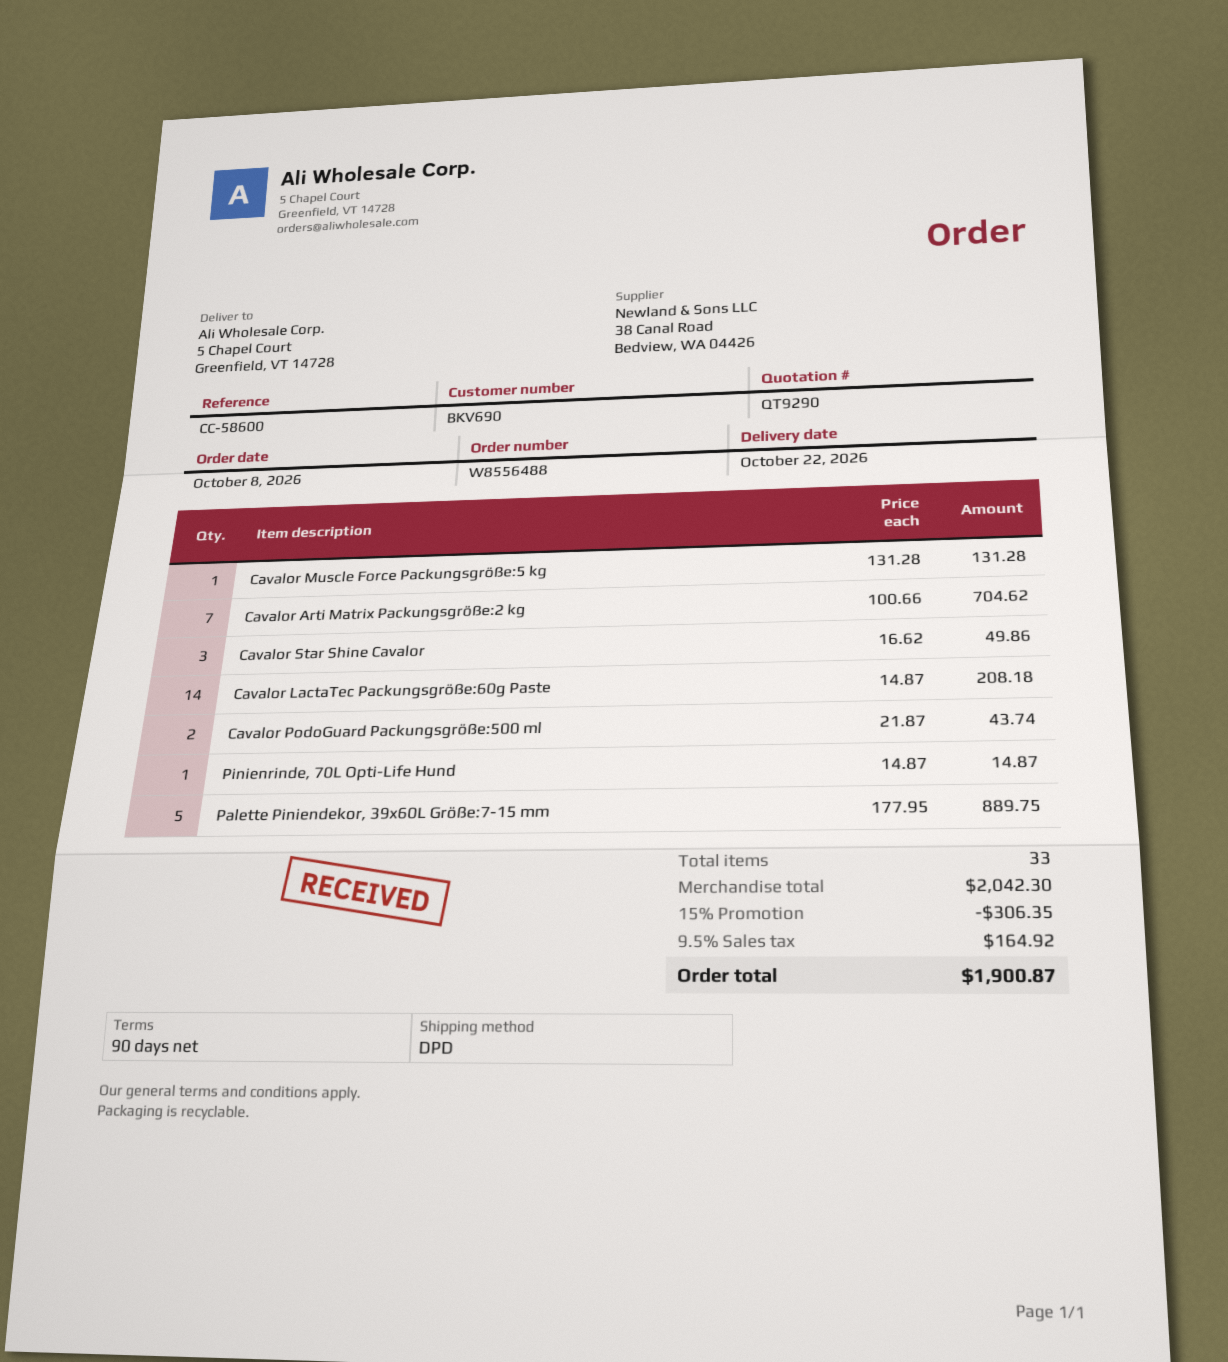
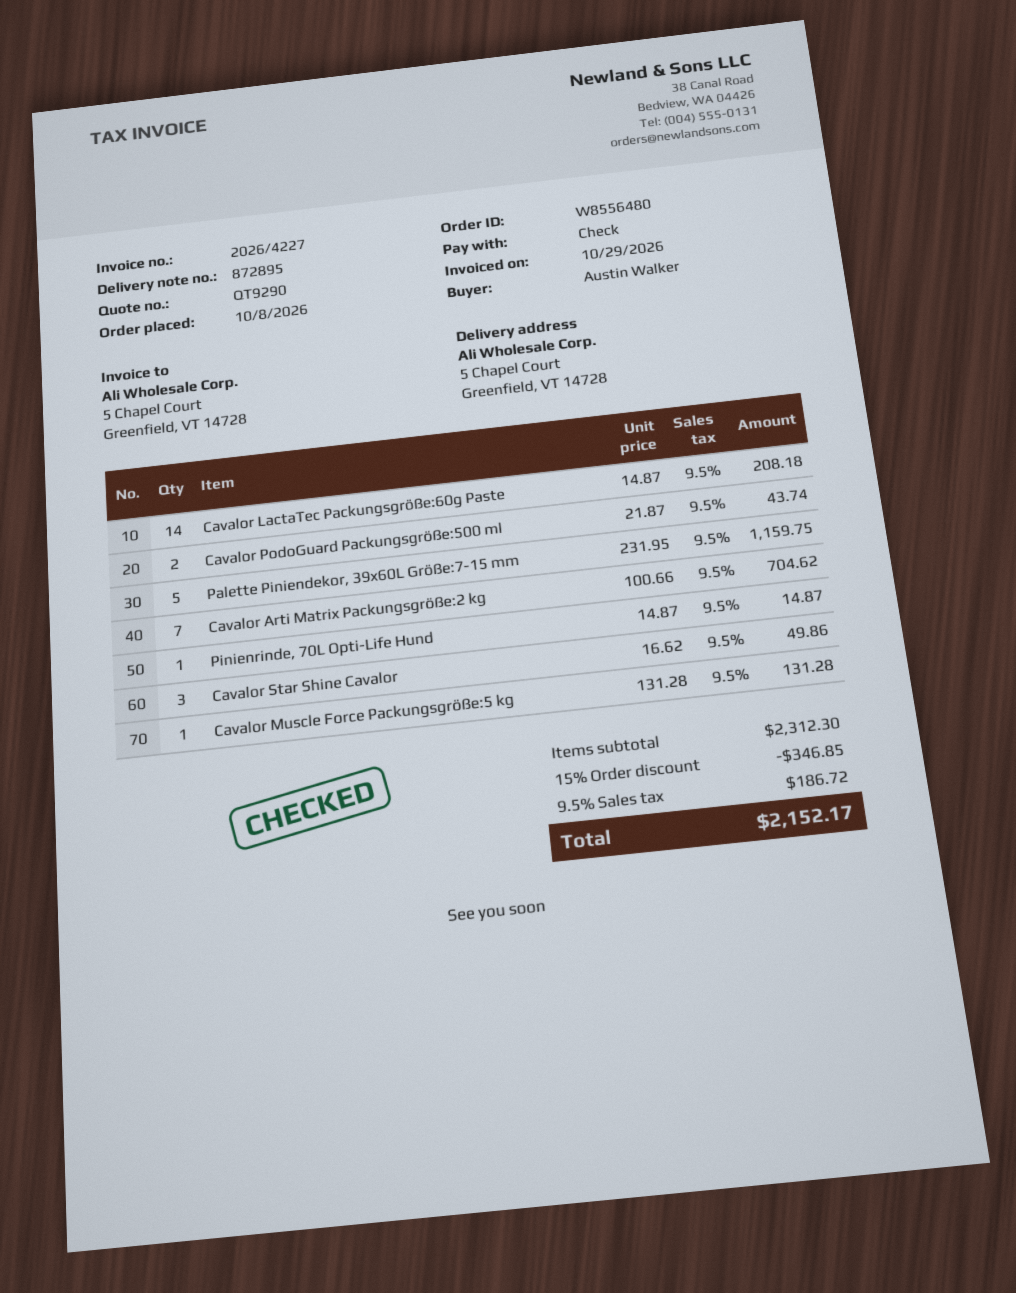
order number: W8556488 -> W8556480
Palette Piniendekor, 39x60L Größe:7-15 mm: 5 x 177.95 = 889.75 -> 5 x 231.95 = 1159.75
subtotal: 2042.30 -> 2312.30
discount: 15% = 306.35 -> 15% = 346.85
tax: 9.5% = 164.92 -> 9.5% = 186.72
total: 1900.87 -> 2152.17

